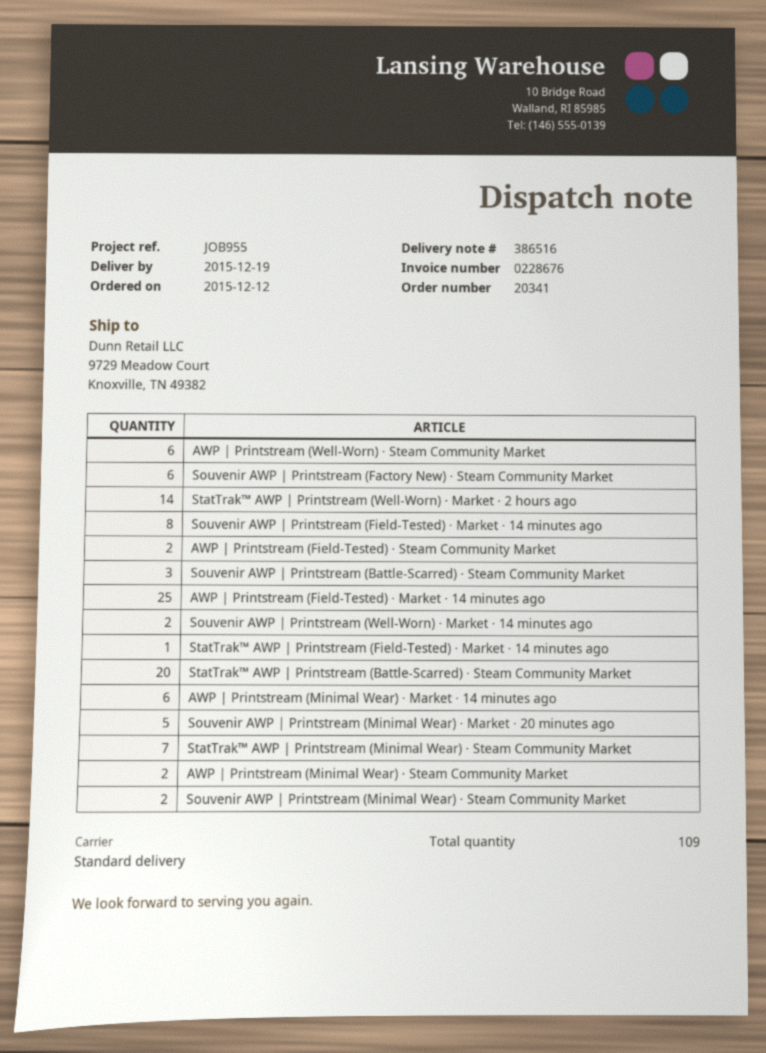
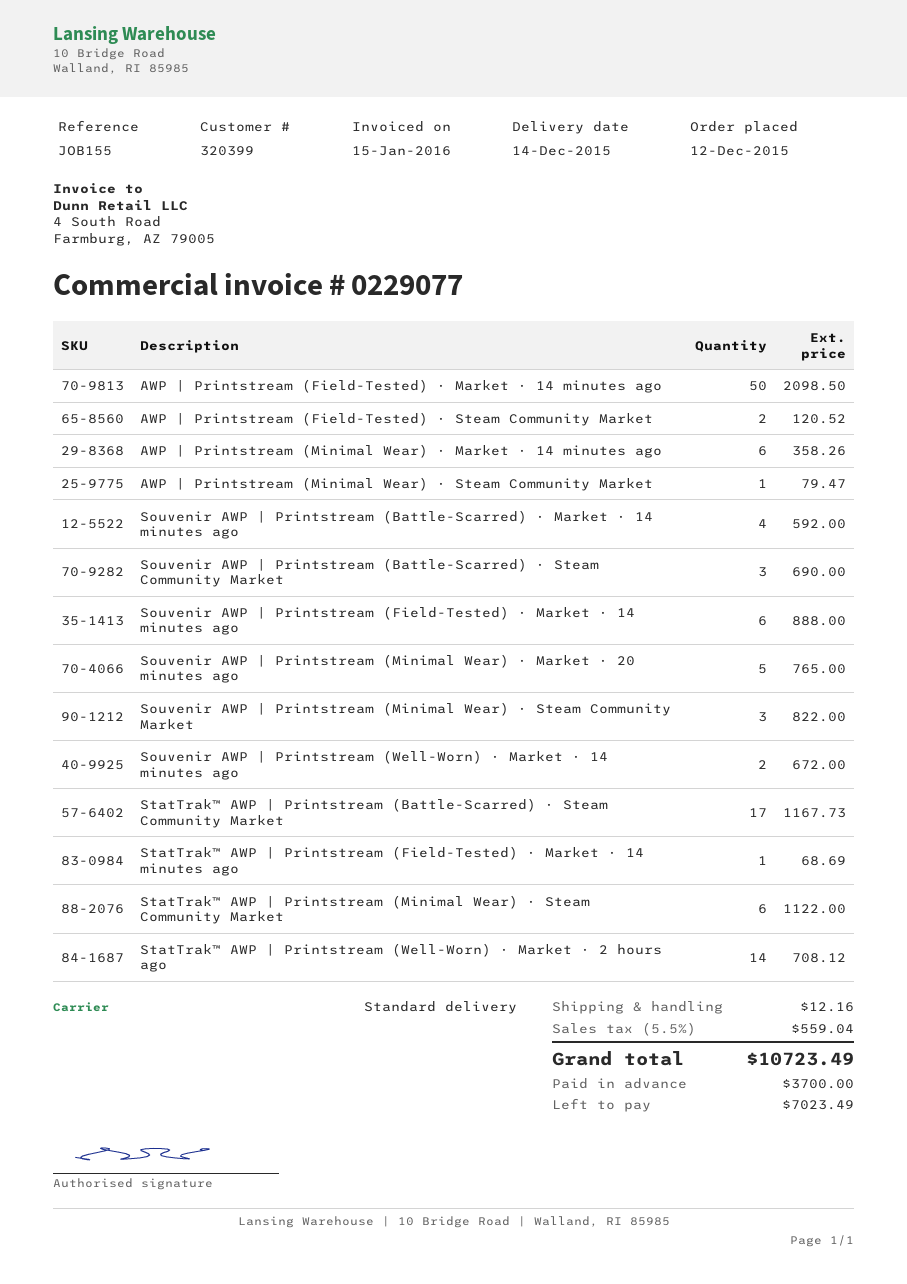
delivery date: 2015-12-19 -> 2015-12-14
invoice number: 0228676 -> 0229077
reference: JOB955 -> JOB155
AWP | Printstream (Well-Worn) · Steam Community Market: 6 -> none
Souvenir AWP | Printstream (Factory New) · Steam Community Market: 6 -> none
Souvenir AWP | Printstream (Field-Tested) · Market · 14 minutes ago: 8 -> 6
AWP | Printstream (Field-Tested) · Market · 14 minutes ago: 25 -> 50
StatTrak™ AWP | Printstream (Battle-Scarred) · Steam Community Market: 20 -> 17
StatTrak™ AWP | Printstream (Minimal Wear) · Steam Community Market: 7 -> 6
AWP | Printstream (Minimal Wear) · Steam Community Market: 2 -> 1
Souvenir AWP | Printstream (Minimal Wear) · Steam Community Market: 2 -> 3
Souvenir AWP | Printstream (Battle-Scarred) · Market · 14 minutes ago: none -> 4

